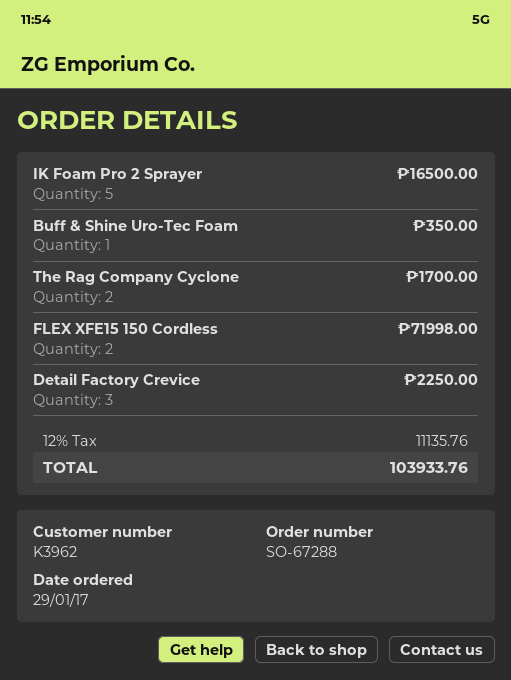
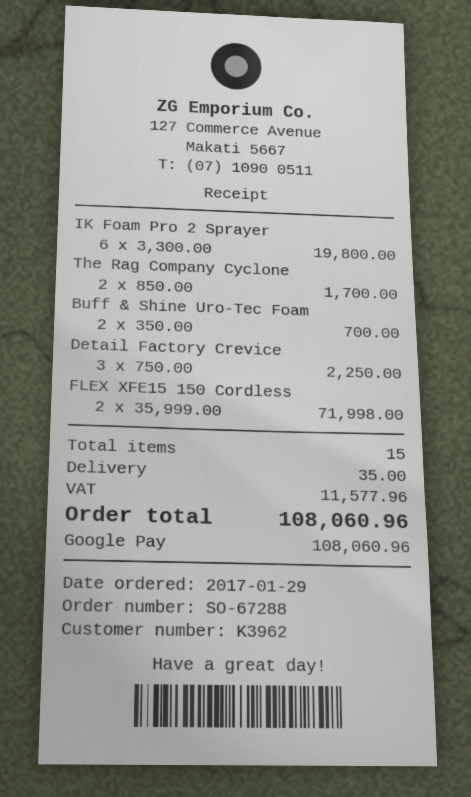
IK Foam Pro 2 Sprayer: 5 for 16500.00 -> 6 for 19800.00
Buff & Shine Uro-Tec Foam: 1 for 350.00 -> 2 for 700.00
shipping: none -> 35.00
tax: 11135.76 -> 11577.96
total: 103933.76 -> 108060.96

